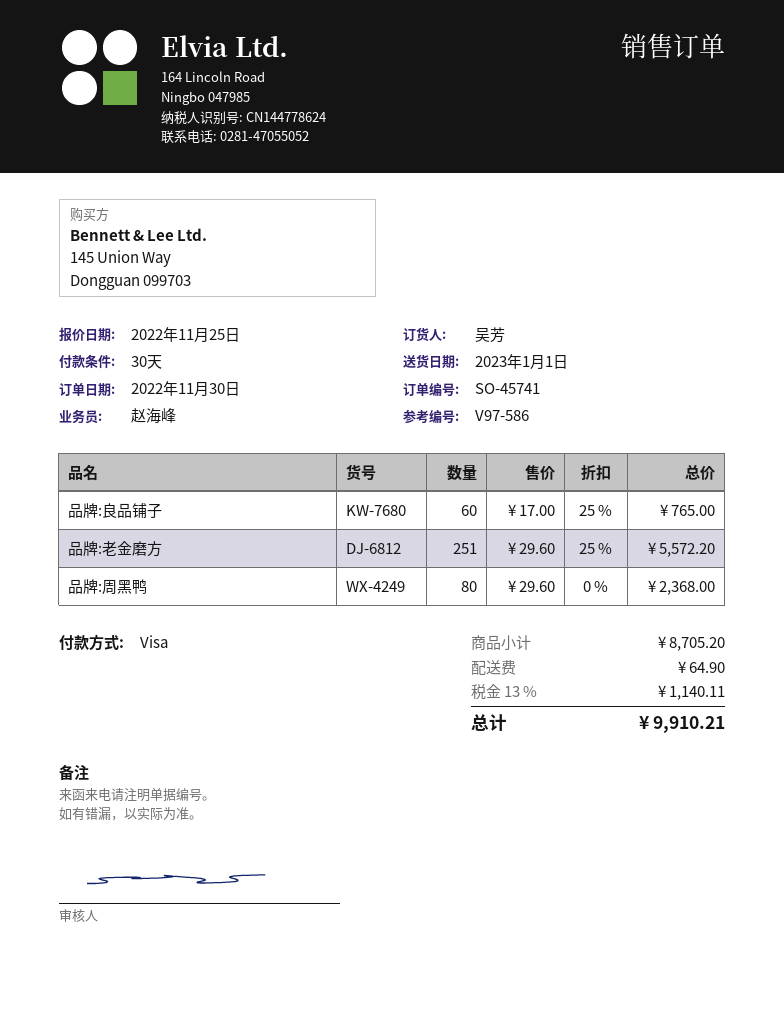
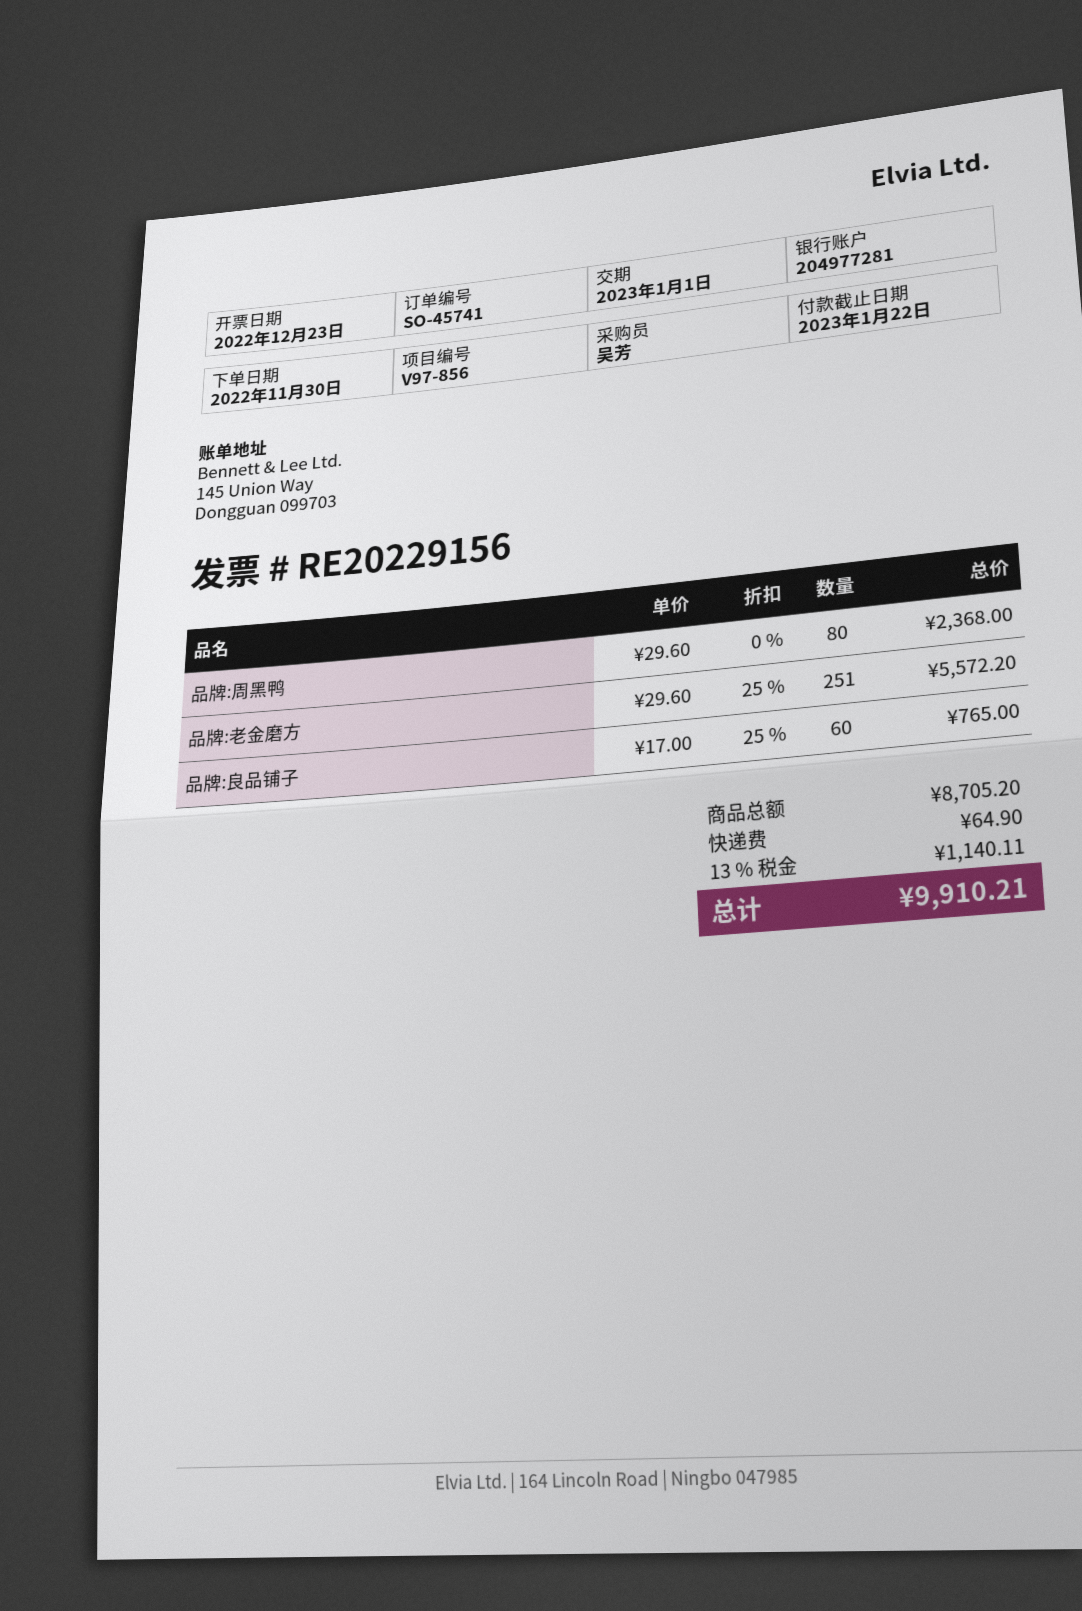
reference: V97-586 -> V97-856

